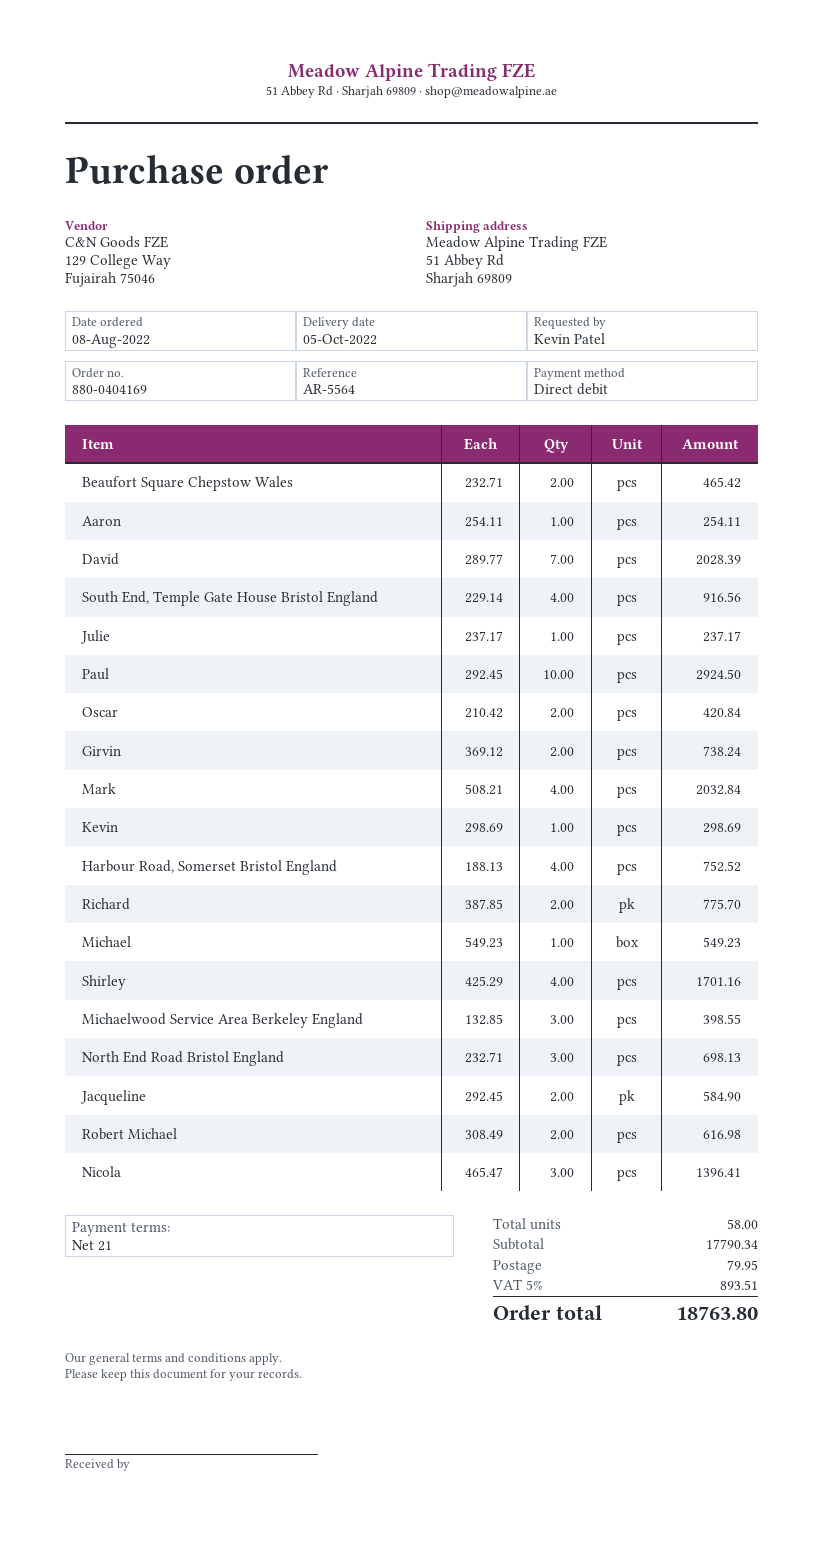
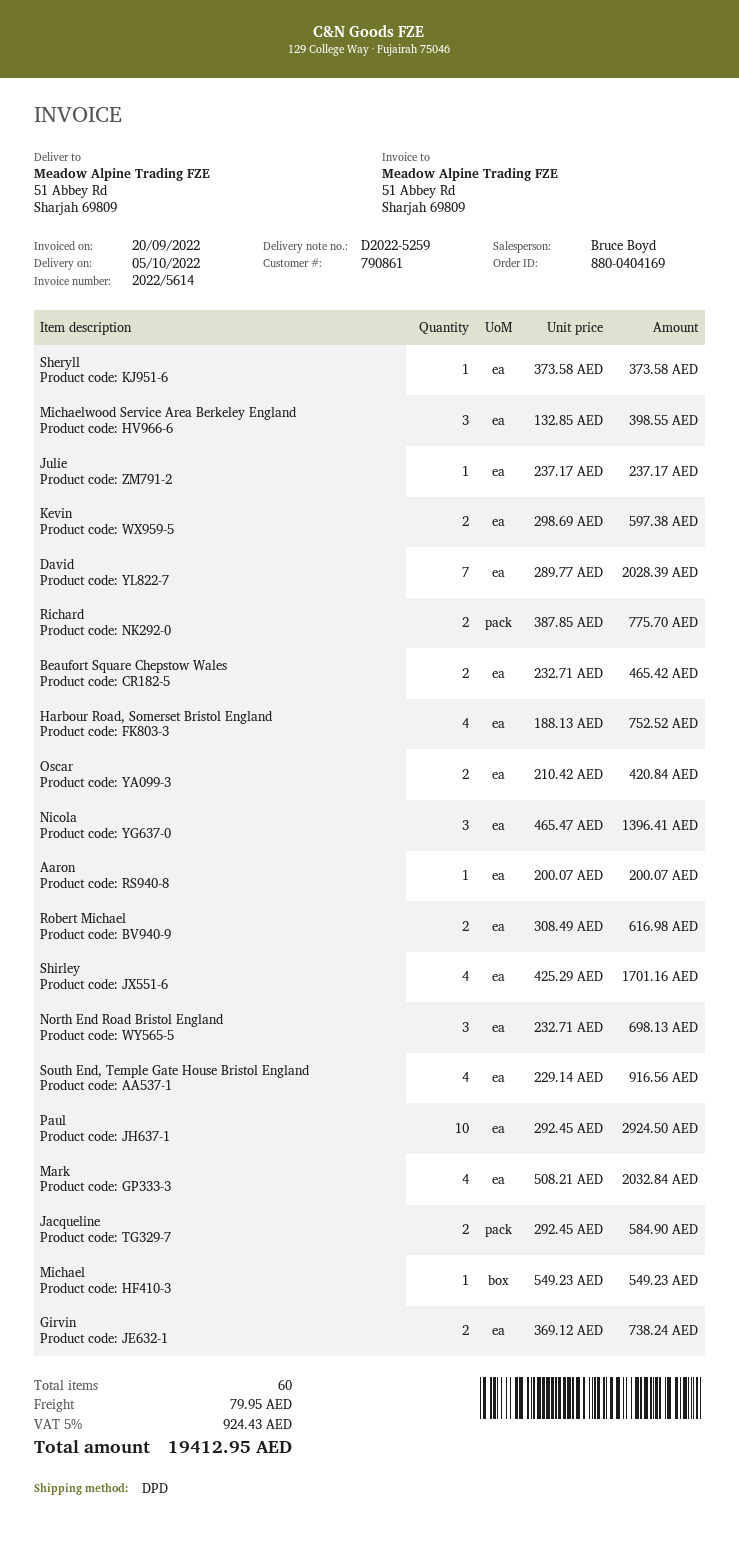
Aaron: 1 x 254.11 = 254.11 -> 1 x 200.07 = 200.07
Kevin: 1 x 298.69 = 298.69 -> 2 x 298.69 = 597.38
Sheryll: none -> 1 x 373.58 = 373.58
total quantity: 58 -> 60
tax: 5% = 893.51 -> 5% = 924.43
total: 18763.80 -> 19412.95

